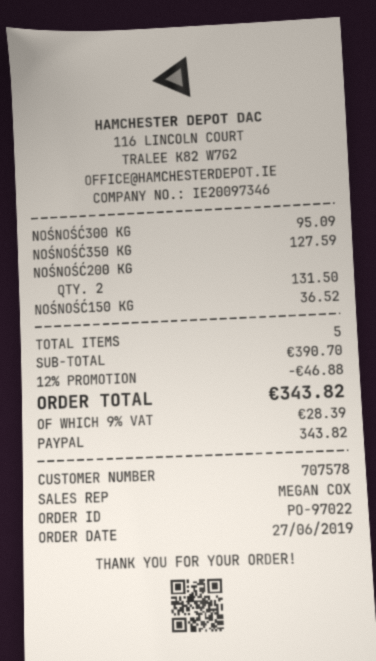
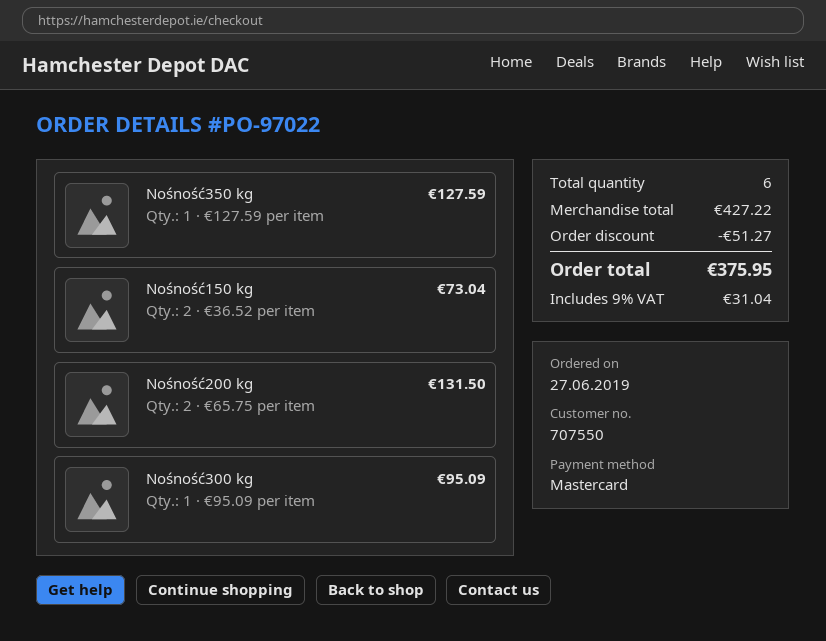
customer number: 707578 -> 707550
payment method: PayPal -> Mastercard
NOŚNOŚĆ150 KG: 1 for 36.52 -> 2 for 73.04
total quantity: 5 -> 6
subtotal: 390.70 -> 427.22
discount: 46.88 -> 51.27
tax: 9% = 28.39 -> 9% = 31.04
total: 343.82 -> 375.95

